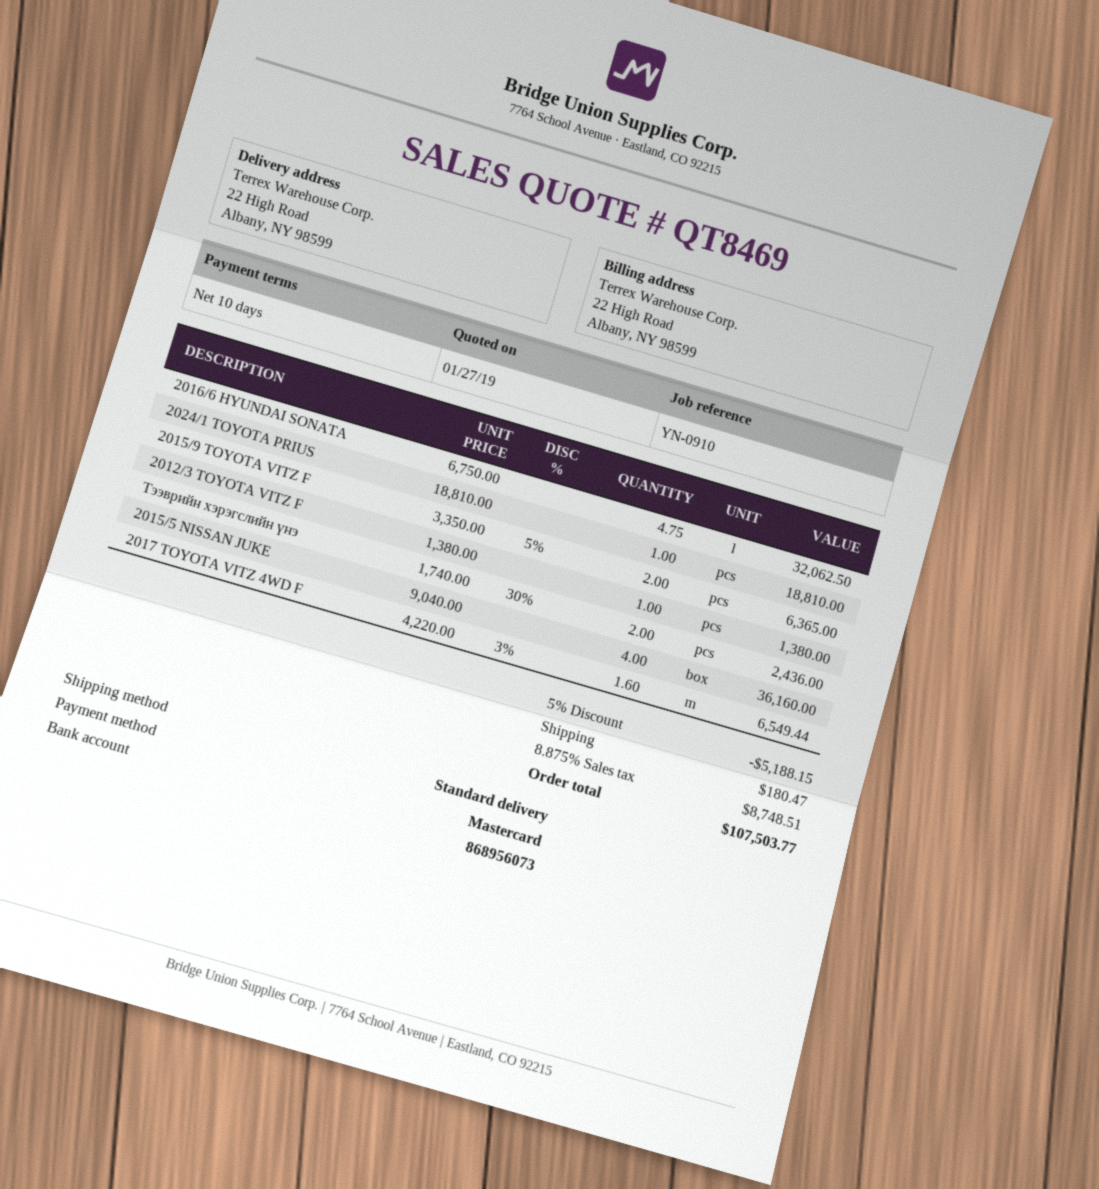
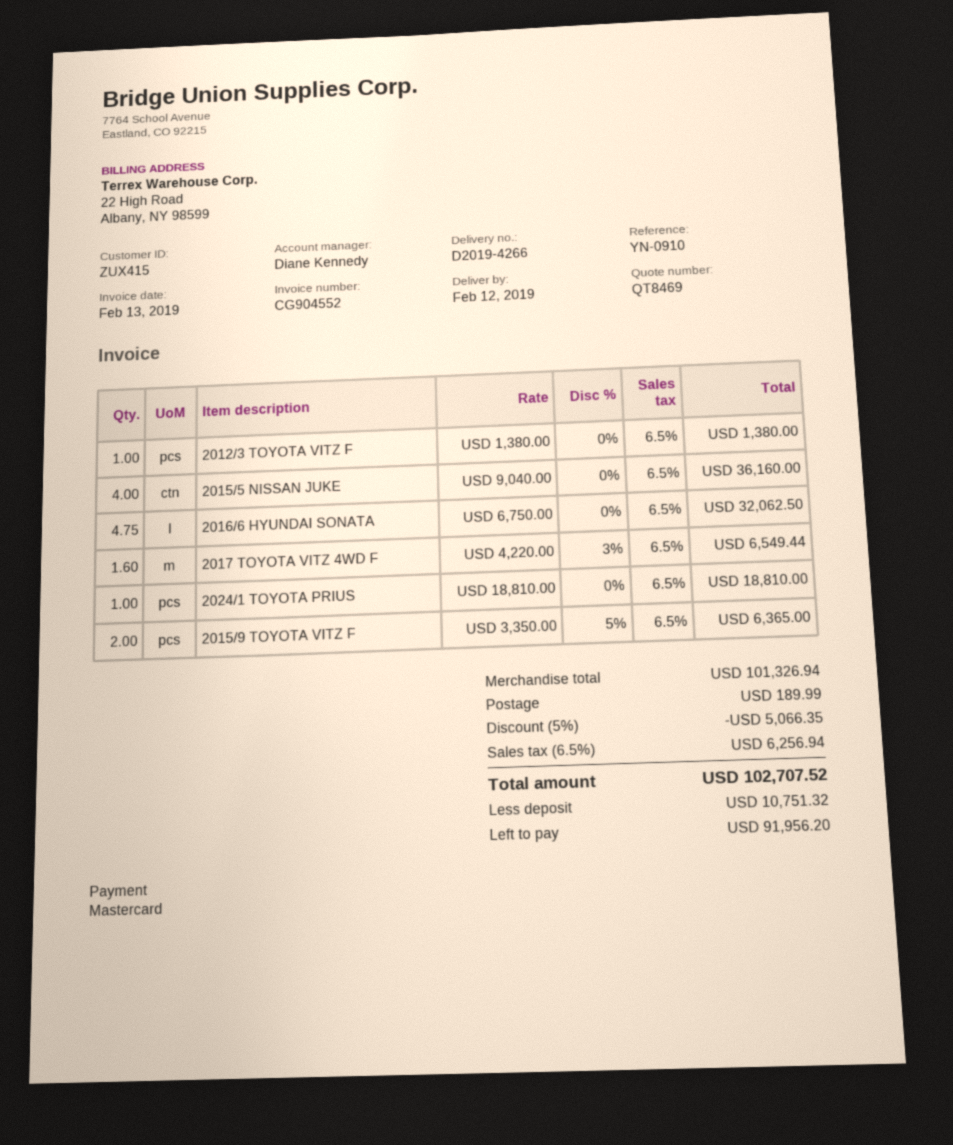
Тээврийн хэрэгслийн үнэ: 2 x 1740.00 - 30% = 2436.00 -> none
discount: 5% = 5188.15 -> 5% = 5066.35
shipping: 180.47 -> 189.99
tax: 8.875% = 8748.51 -> 6.5% = 6256.94
total: 107503.77 -> 102707.52

